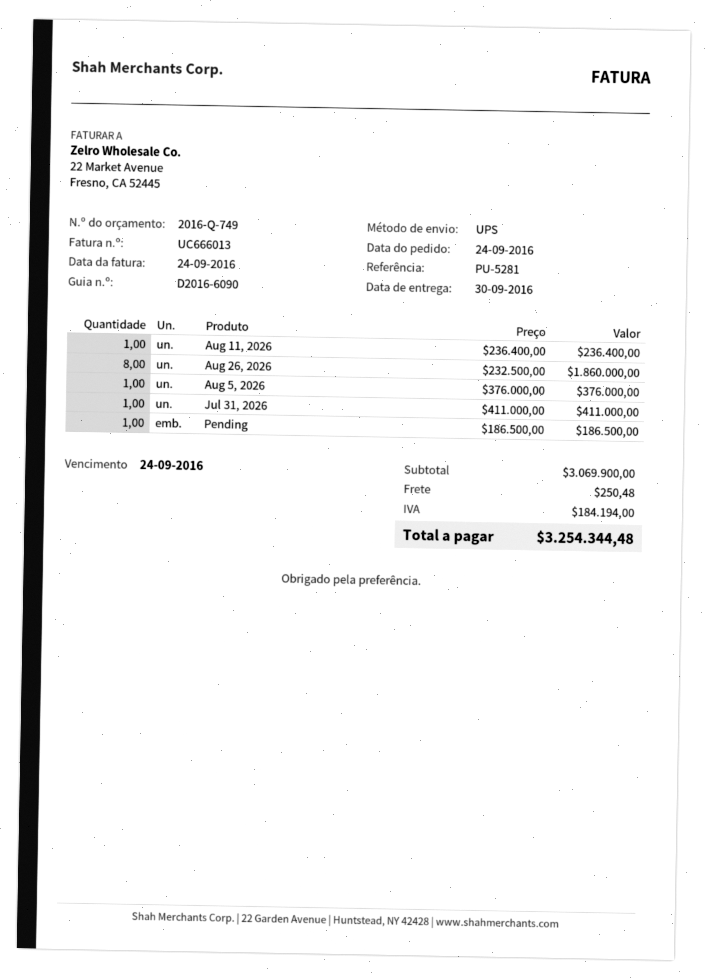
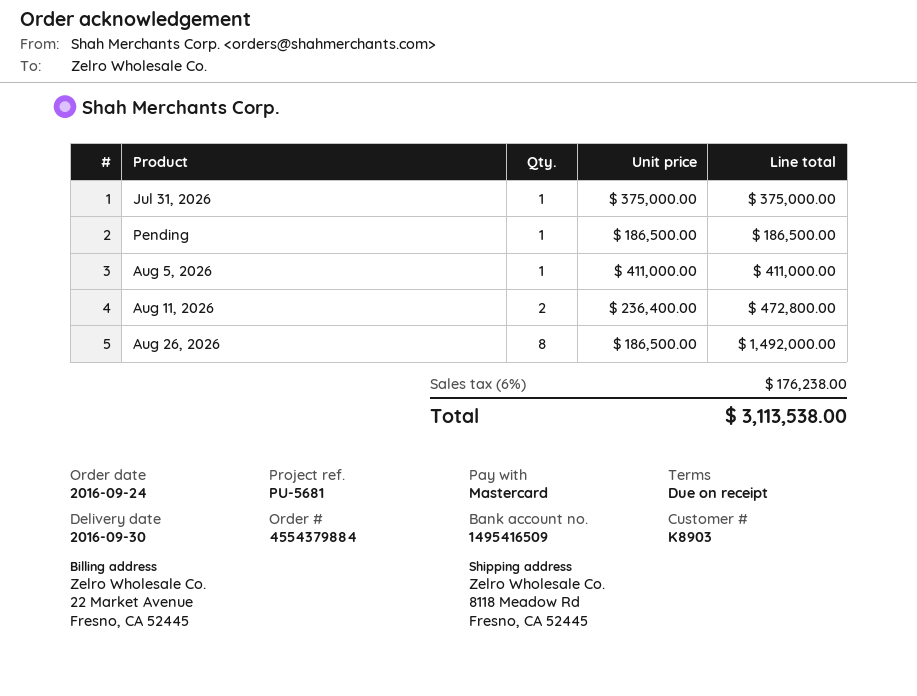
reference: PU-5281 -> PU-5681
Aug 11, 2026: 1 x 236400.00 = 236400.00 -> 2 x 236400.00 = 472800.00
Aug 26, 2026: 8 x 232500.00 = 1860000.00 -> 8 x 186500.00 = 1492000.00
Aug 5, 2026: 1 x 376000.00 = 376000.00 -> 1 x 411000.00 = 411000.00
Jul 31, 2026: 1 x 411000.00 = 411000.00 -> 1 x 375000.00 = 375000.00
shipping: 250.48 -> none
tax: 184194.00 -> 176238.00
total: 3254344.48 -> 3113538.00

